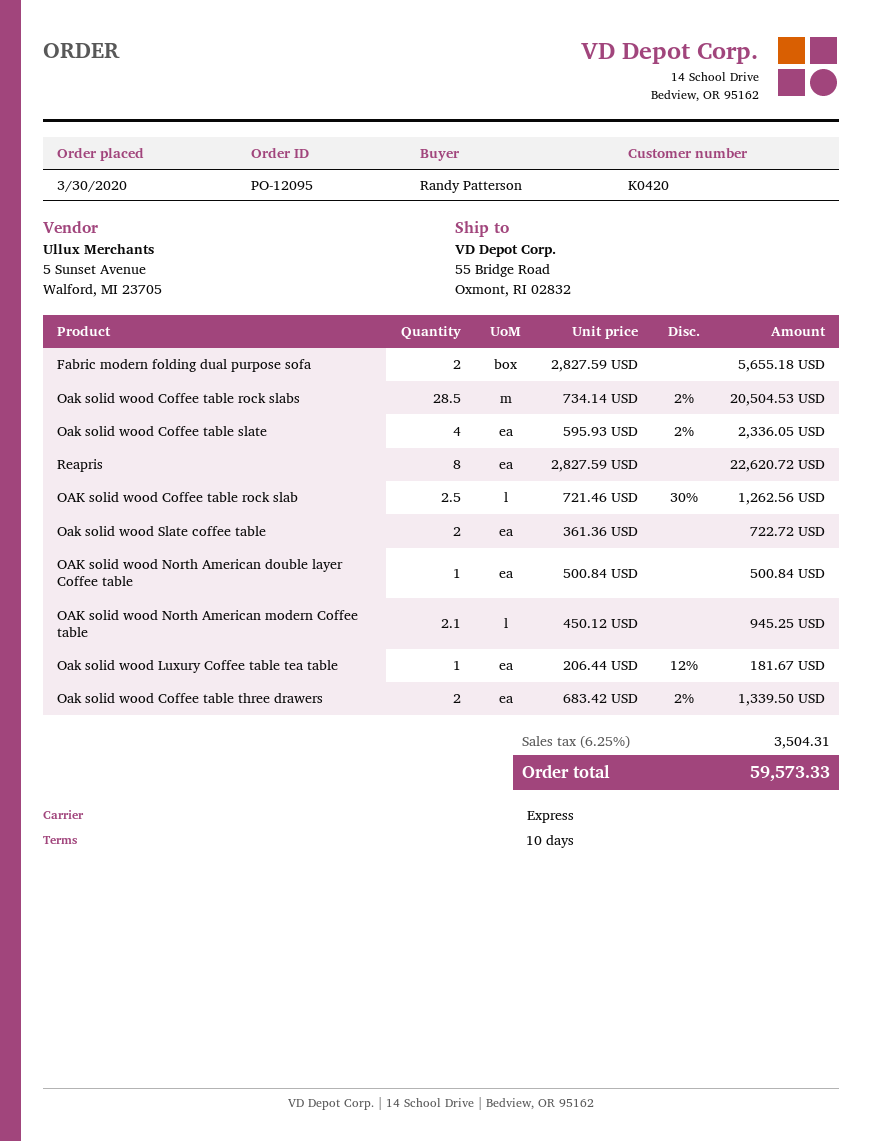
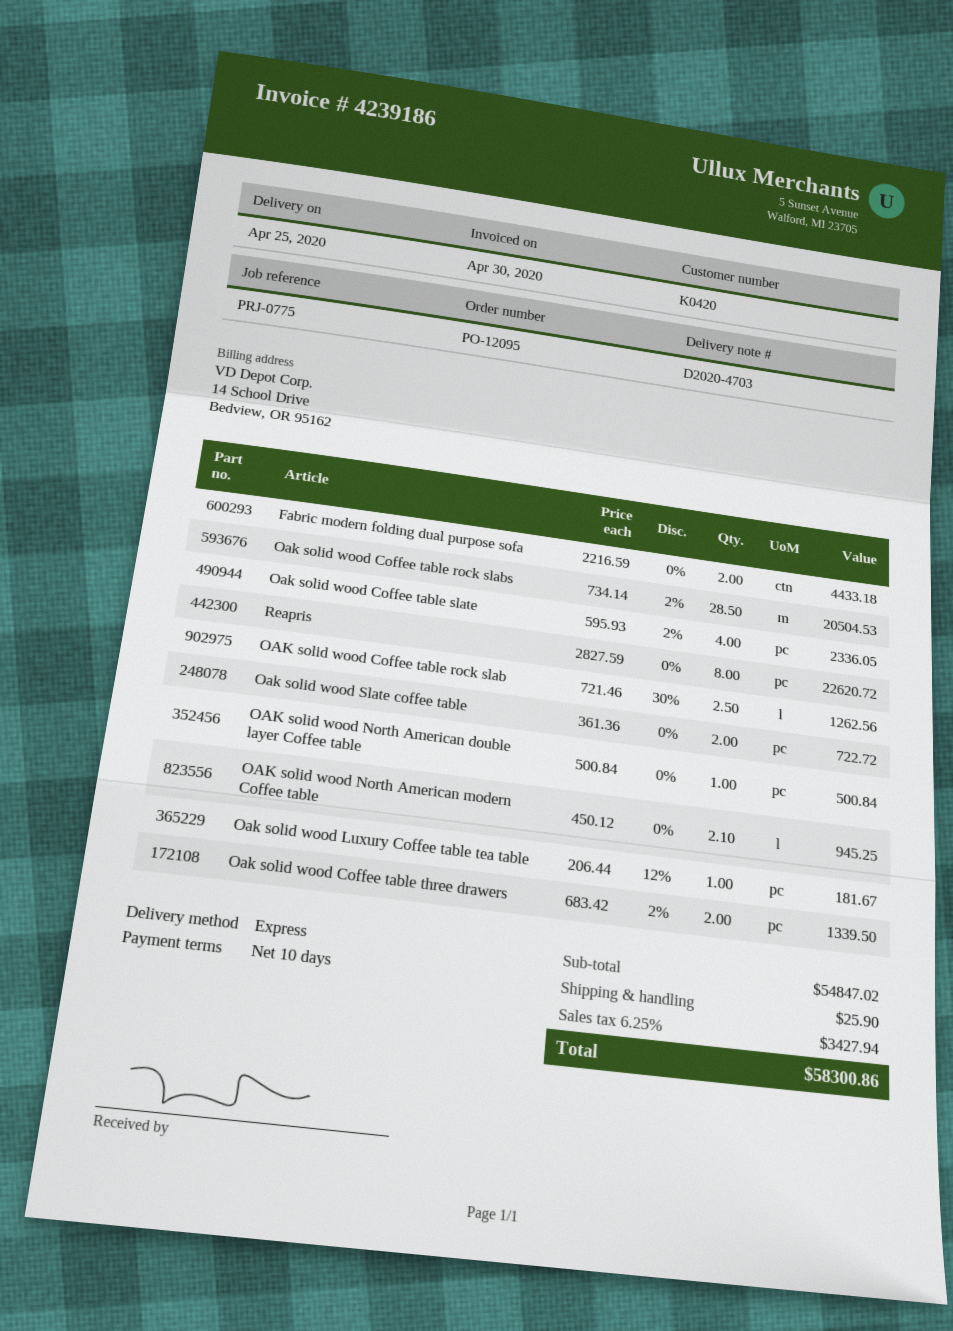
Fabric modern folding dual purpose sofa: 2 x 2827.59 = 5655.18 -> 2 x 2216.59 = 4433.18
shipping: none -> 25.90
tax: 6.25% = 3504.31 -> 6.25% = 3427.94
total: 59573.33 -> 58300.86

